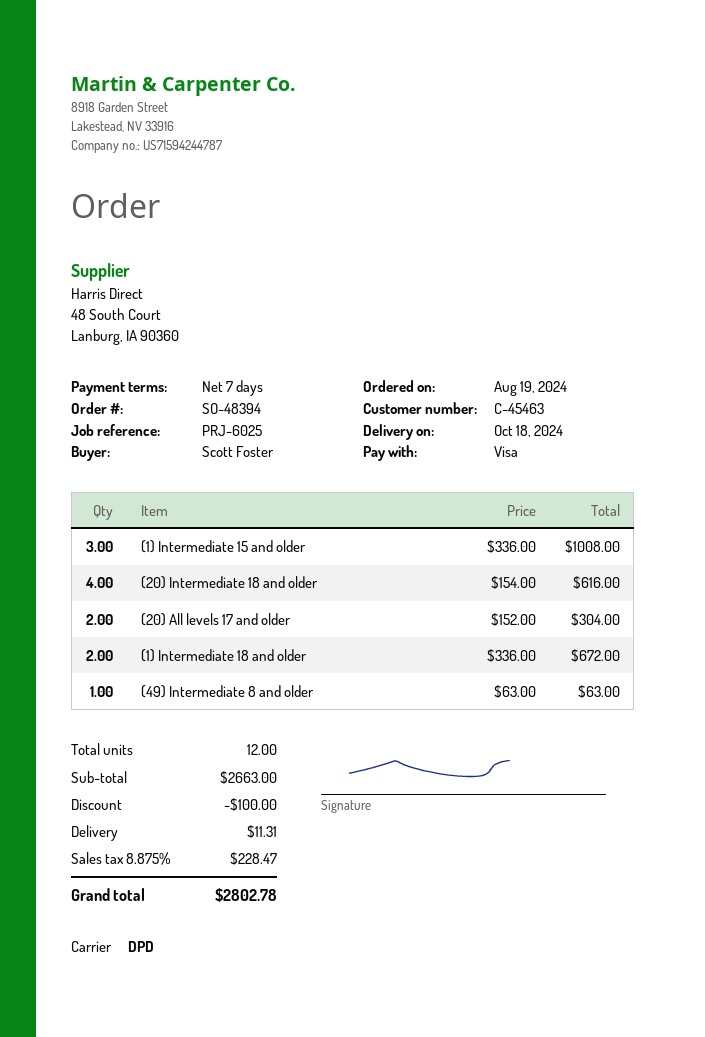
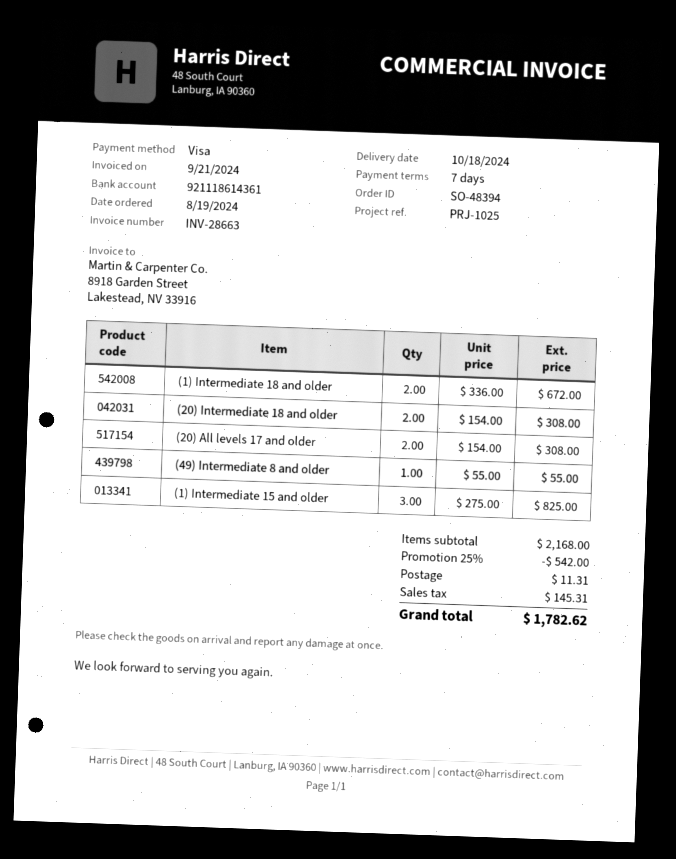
reference: PRJ-6025 -> PRJ-1025
(1) Intermediate 15 and older: 3 x 336.00 = 1008.00 -> 3 x 275.00 = 825.00
(20) Intermediate 18 and older: 4 x 154.00 = 616.00 -> 2 x 154.00 = 308.00
(20) All levels 17 and older: 2 x 152.00 = 304.00 -> 2 x 154.00 = 308.00
(49) Intermediate 8 and older: 1 x 63.00 = 63.00 -> 1 x 55.00 = 55.00
subtotal: 2663.00 -> 2168.00
discount: 100.00 -> 542.00
tax: 228.47 -> 145.31
total: 2802.78 -> 1782.62

